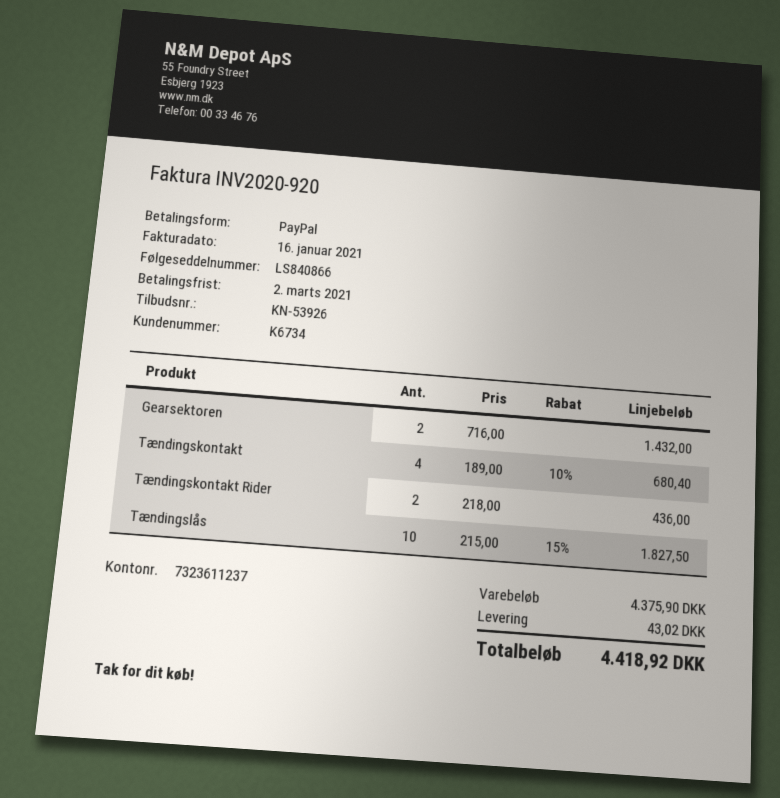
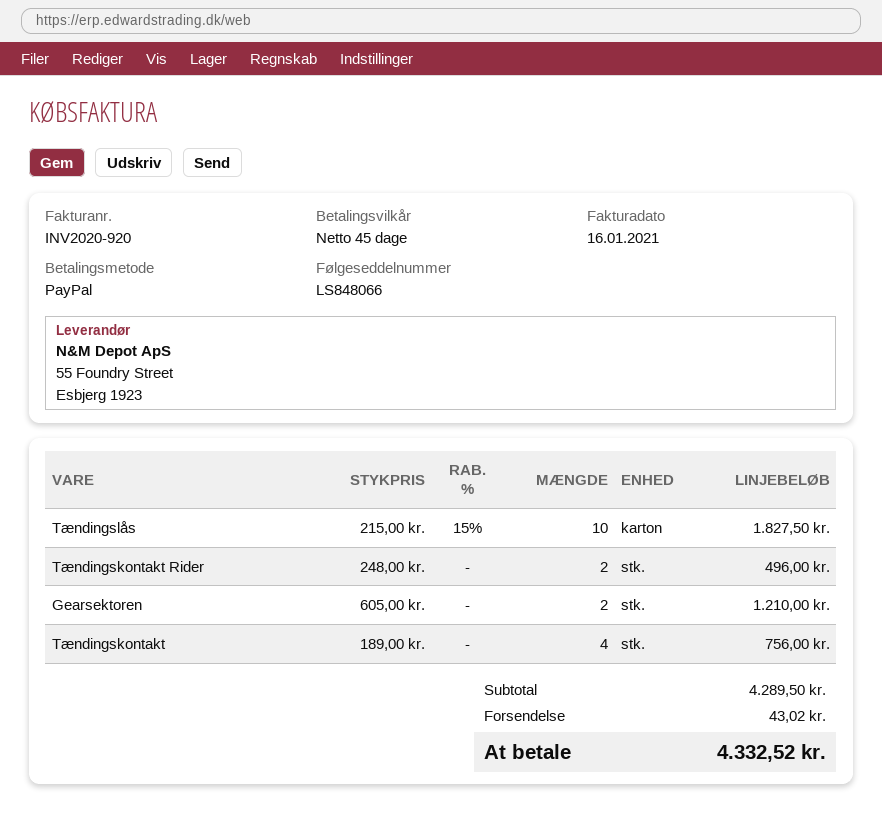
delivery note number: LS840866 -> LS848066
Gearsektoren: 2 x 716.00 = 1432.00 -> 2 x 605.00 = 1210.00
Tændingskontakt: 4 x 189.00 - 10% = 680.40 -> 4 x 189.00 = 756.00
Tændingskontakt Rider: 2 x 218.00 = 436.00 -> 2 x 248.00 = 496.00
subtotal: 4375.90 -> 4289.50
total: 4418.92 -> 4332.52

